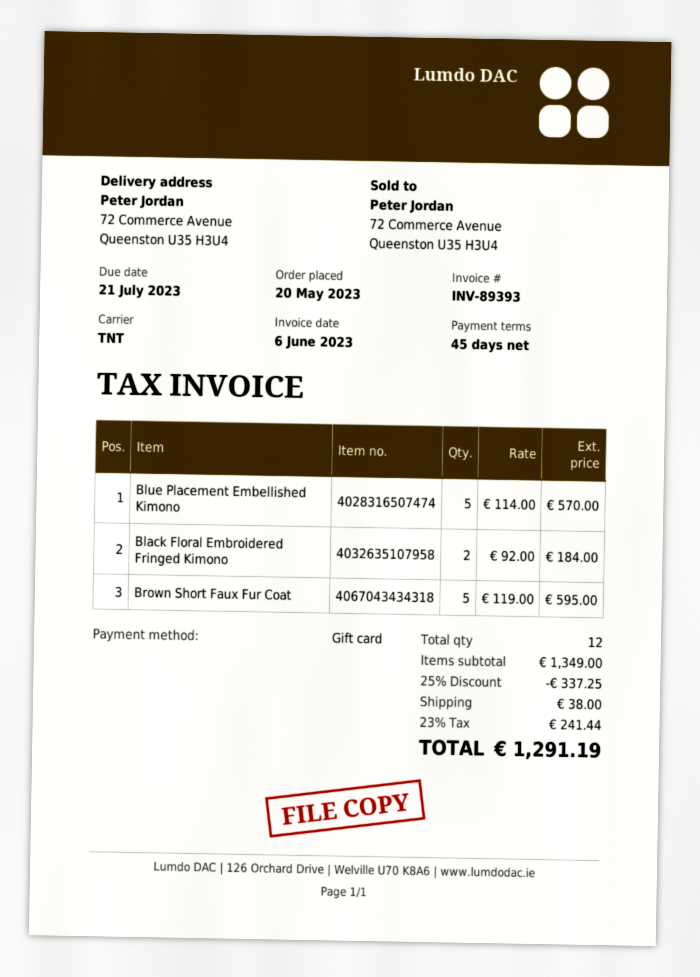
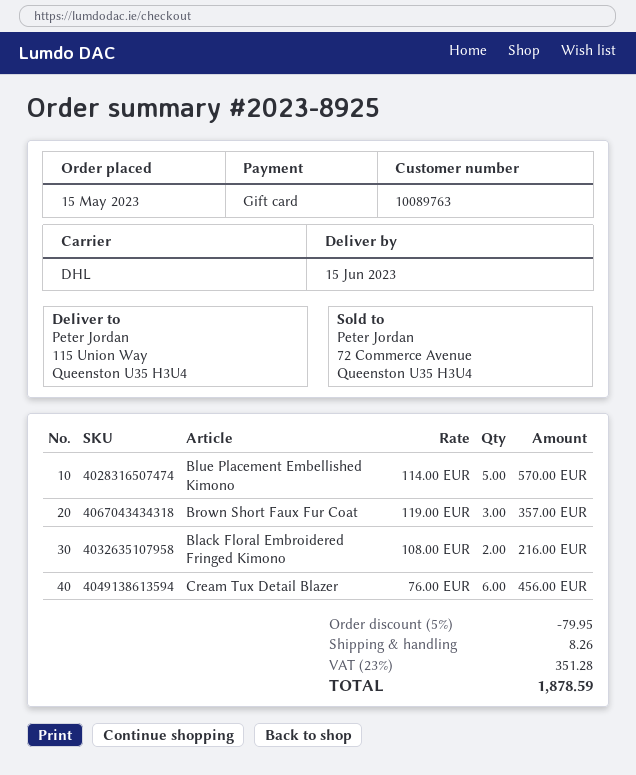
order date: 2023-05-20 -> 2023-05-15
shipping method: TNT -> DHL
ship to: 72 Commerce Avenue, Queenston U35 H3U4 -> 115 Union Way, Queenston U35 H3U4
Black Floral Embroidered Fringed Kimono: 2 x 92.00 = 184.00 -> 2 x 108.00 = 216.00
Brown Short Faux Fur Coat: 5 x 119.00 = 595.00 -> 3 x 119.00 = 357.00
Cream Tux Detail Blazer: none -> 6 x 76.00 = 456.00
discount: 25% = 337.25 -> 5% = 79.95
shipping: 38.00 -> 8.26
tax: 23% = 241.44 -> 23% = 351.28
total: 1291.19 -> 1878.59

